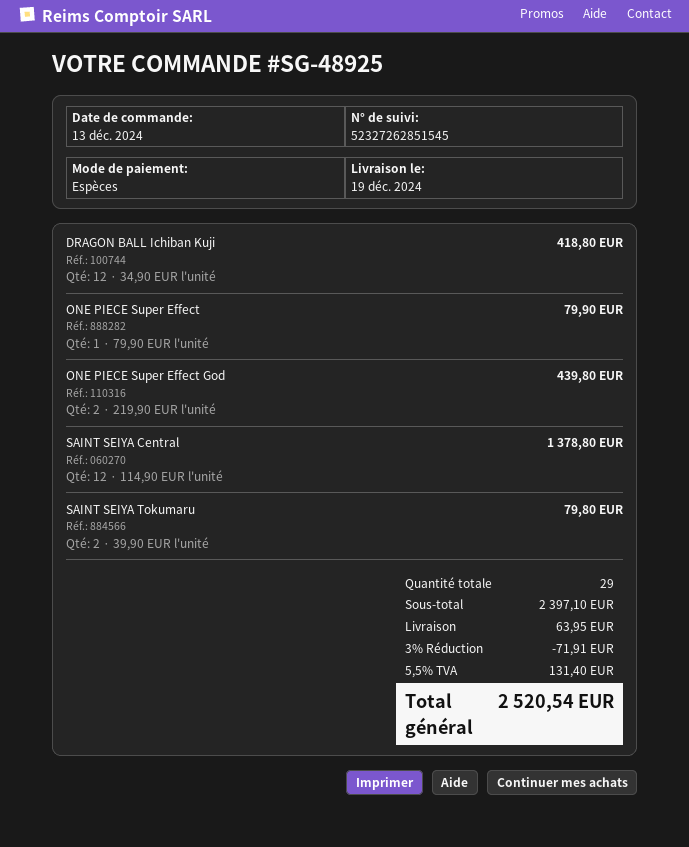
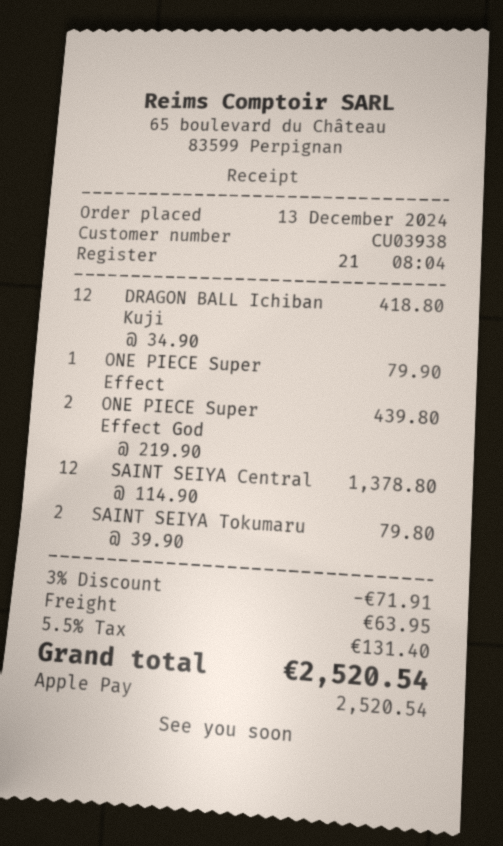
payment method: cash -> Apple Pay

